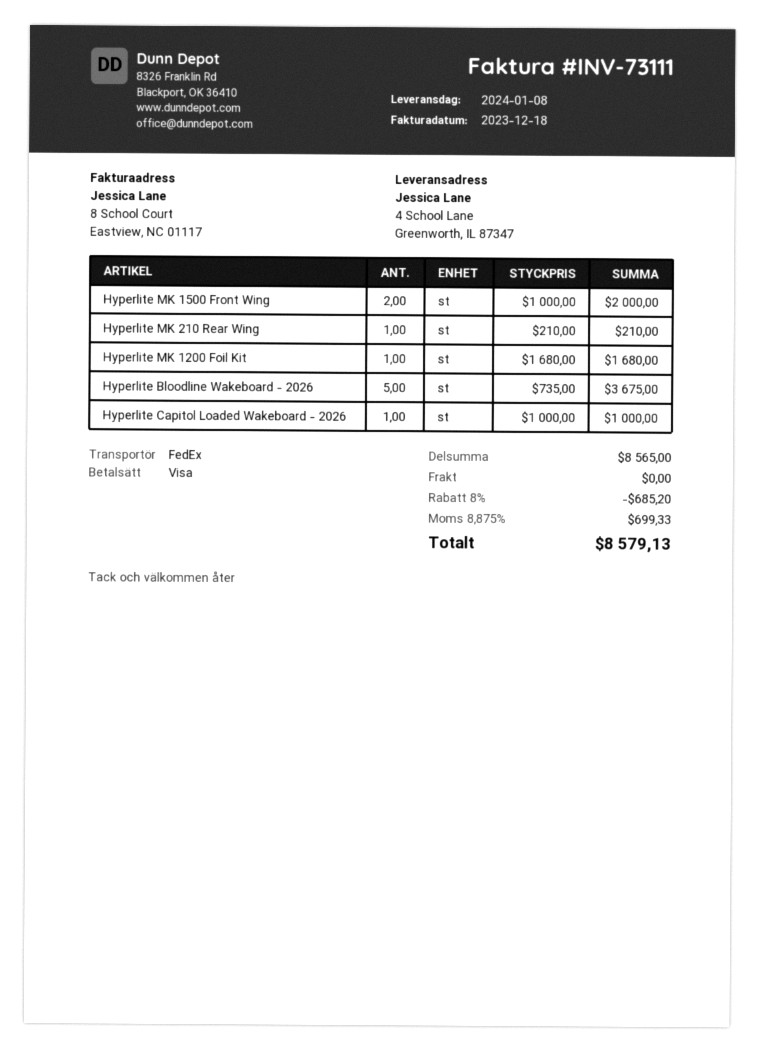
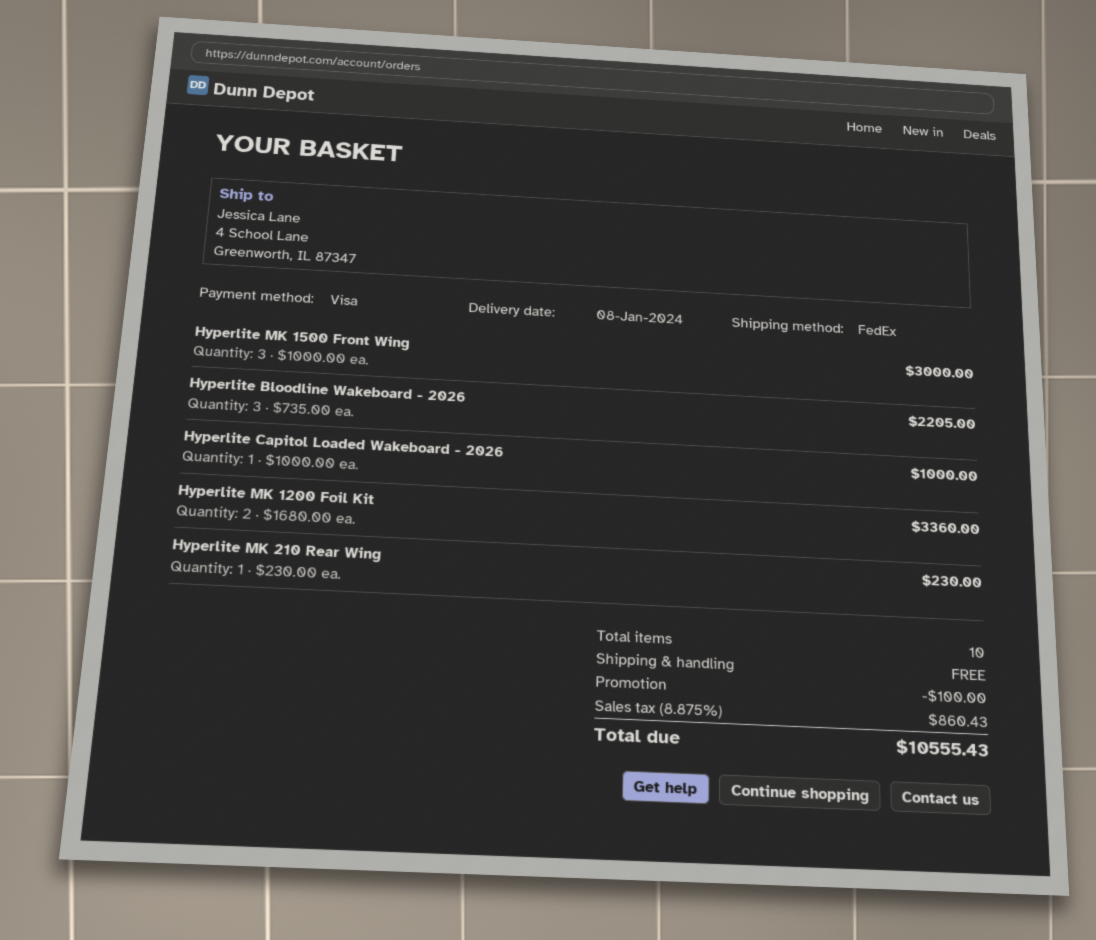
Hyperlite MK 1500 Front Wing: 2 x 1000.00 = 2000.00 -> 3 x 1000.00 = 3000.00
Hyperlite MK 210 Rear Wing: 1 x 210.00 = 210.00 -> 1 x 230.00 = 230.00
Hyperlite MK 1200 Foil Kit: 1 x 1680.00 = 1680.00 -> 2 x 1680.00 = 3360.00
Hyperlite Bloodline Wakeboard - 2026: 5 x 735.00 = 3675.00 -> 3 x 735.00 = 2205.00
discount: 685.20 -> 100.00
tax: 8.875% = 699.33 -> 8.875% = 860.43
total: 8579.13 -> 10555.43

